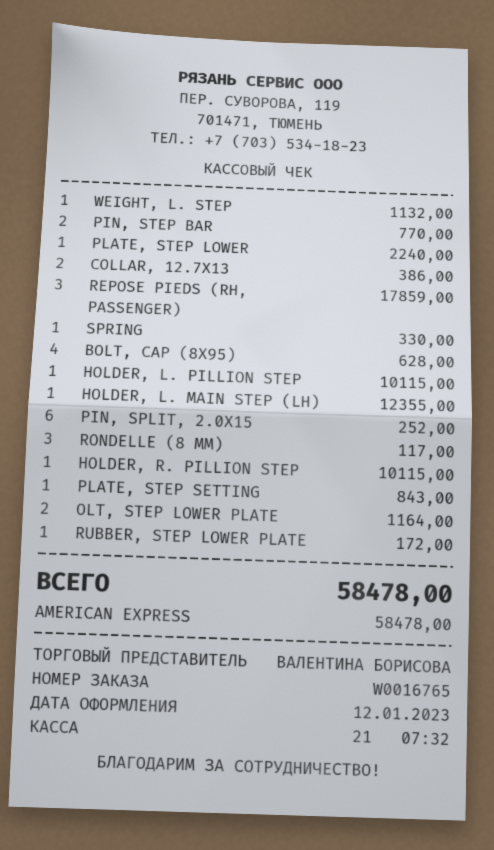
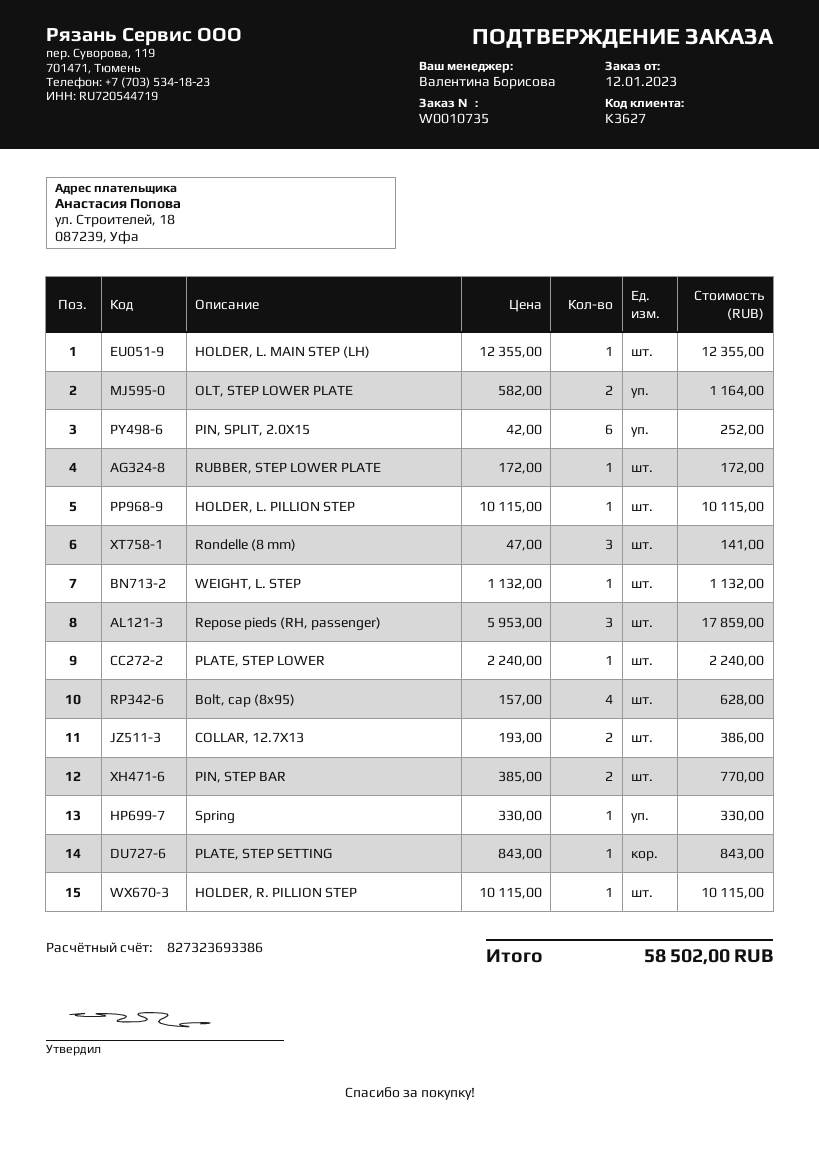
order number: W0016765 -> W0010735
RONDELLE (8 MM): 3 for 117.00 -> 3 for 141.00
total: 58478.00 -> 58502.00

